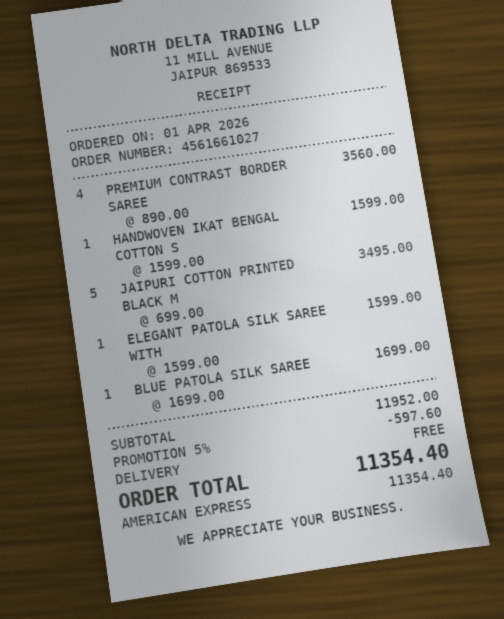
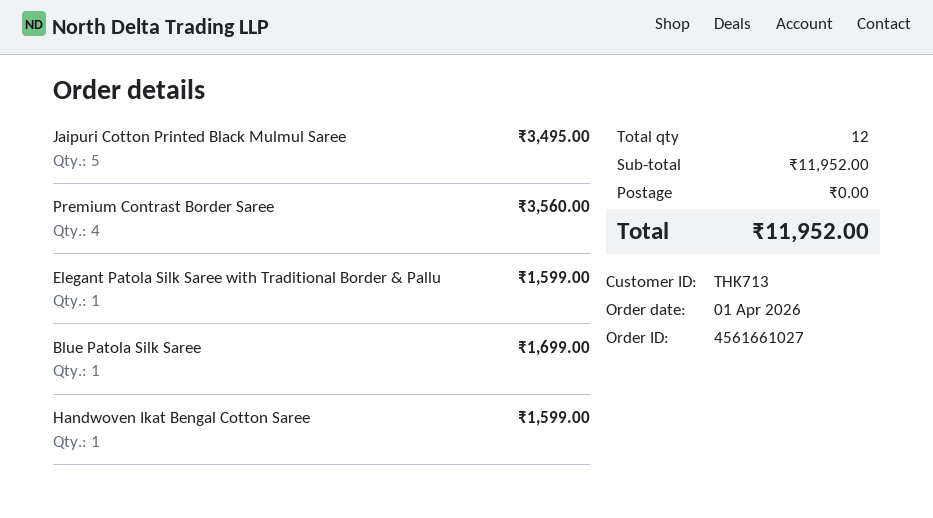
discount: 5% = 597.60 -> none
total: 11354.40 -> 11952.00

